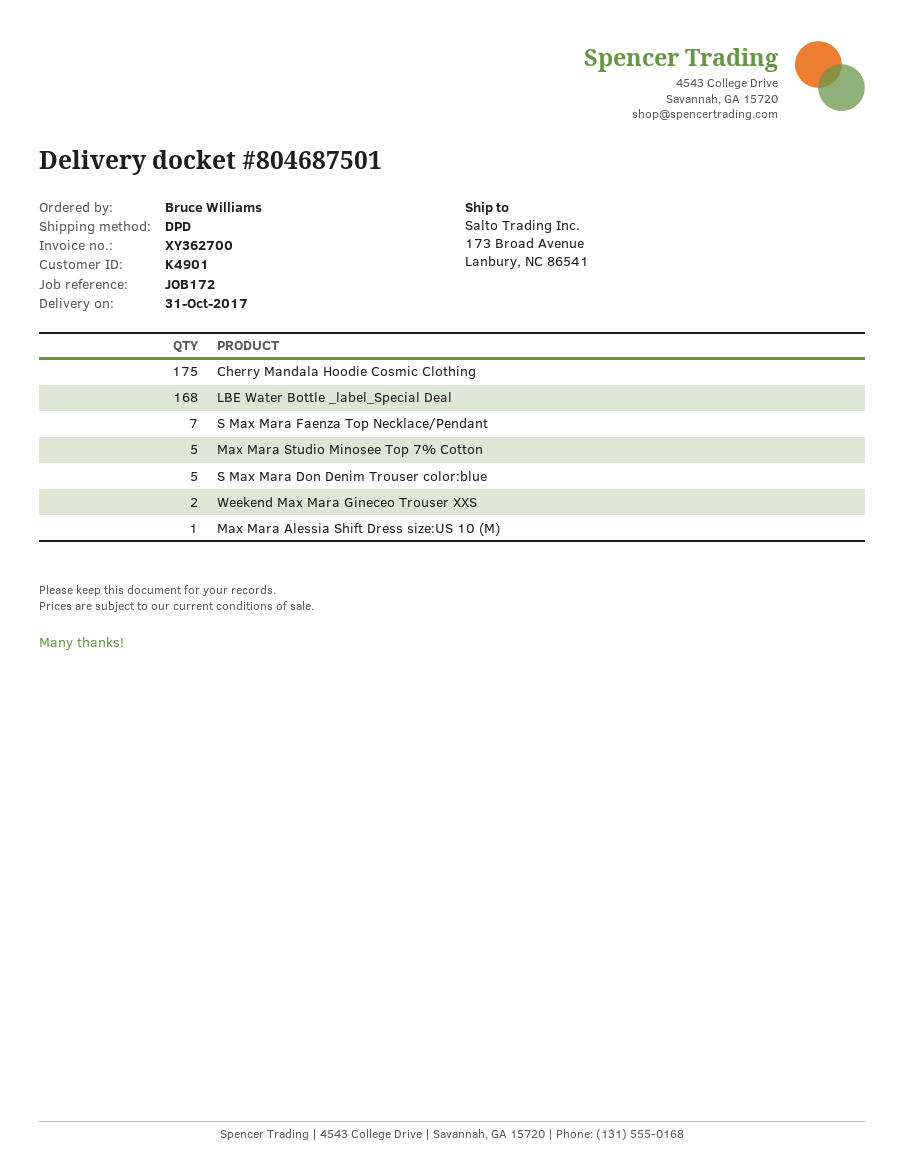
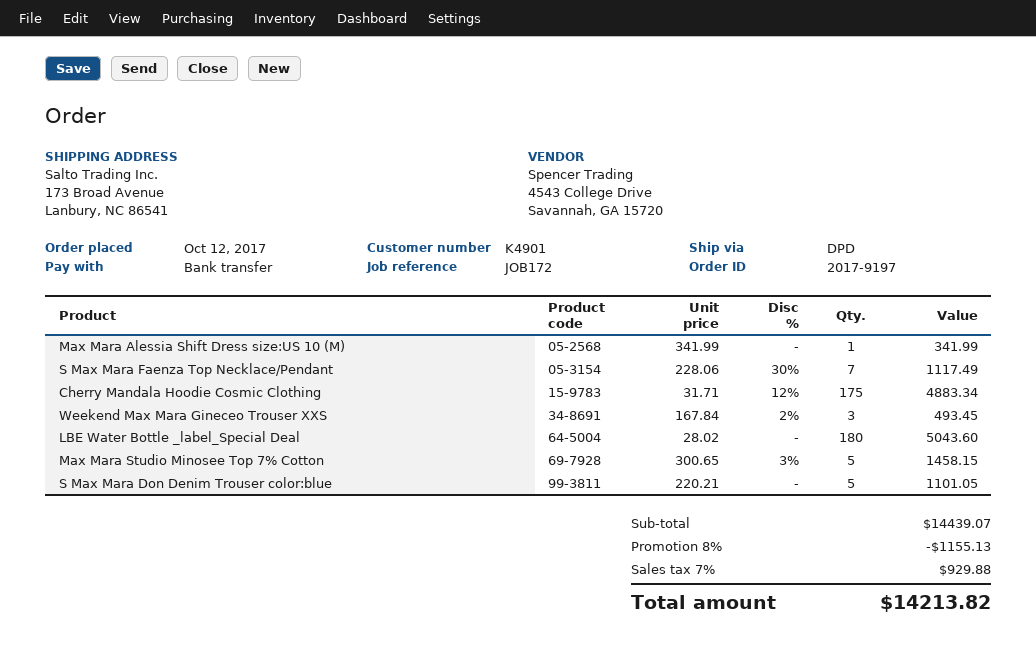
LBE Water Bottle _label_Special Deal: 168 -> 180
Weekend Max Mara Gineceo Trouser XXS: 2 -> 3

